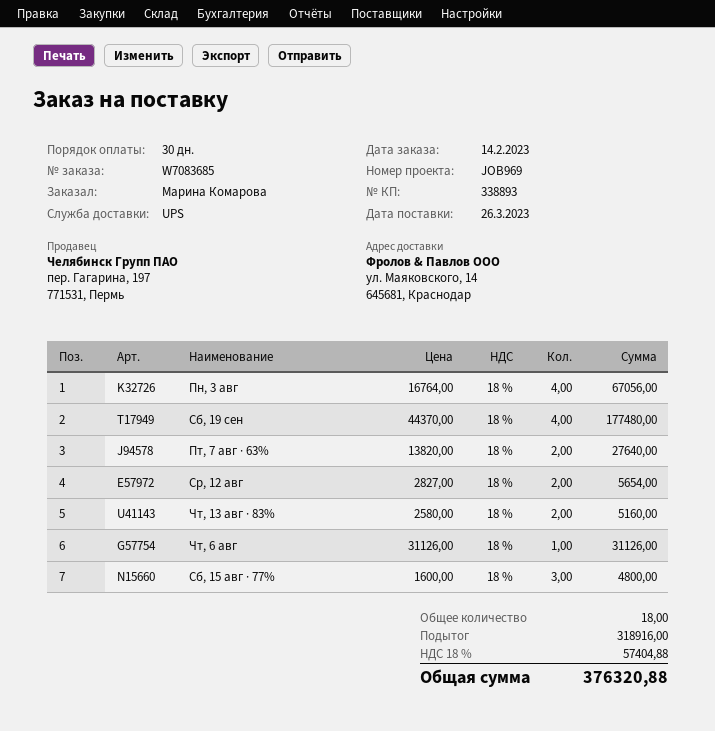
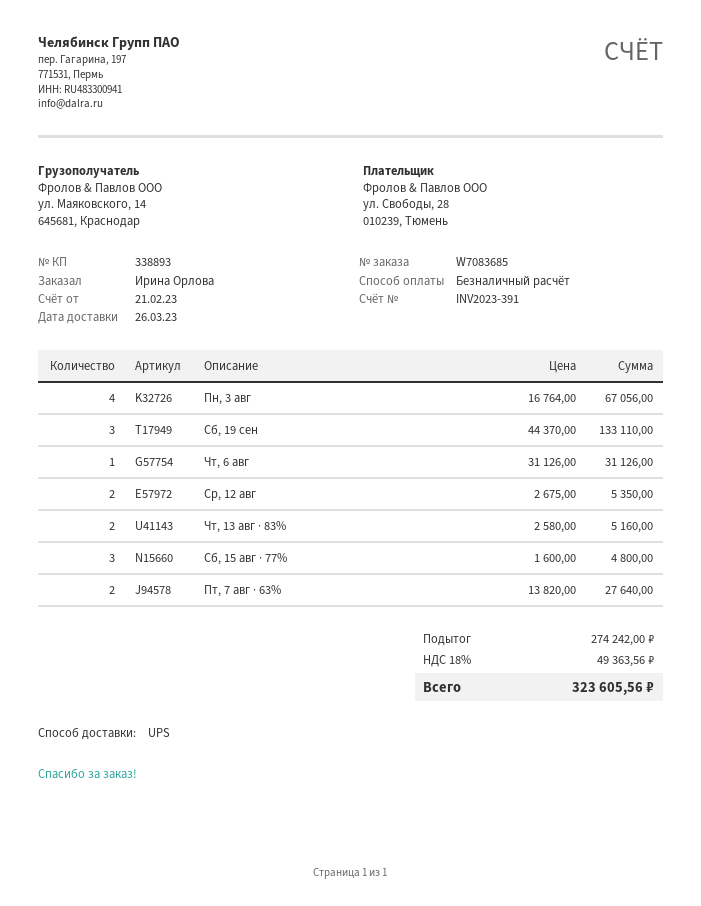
ordered by: Марина Комарова -> Ирина Орлова
Сб, 19 сен: 4 x 44370.00 = 177480.00 -> 3 x 44370.00 = 133110.00
Ср, 12 авг: 2 x 2827.00 = 5654.00 -> 2 x 2675.00 = 5350.00
subtotal: 318916.00 -> 274242.00
tax: 18% = 57404.88 -> 18% = 49363.56
total: 376320.88 -> 323605.56

